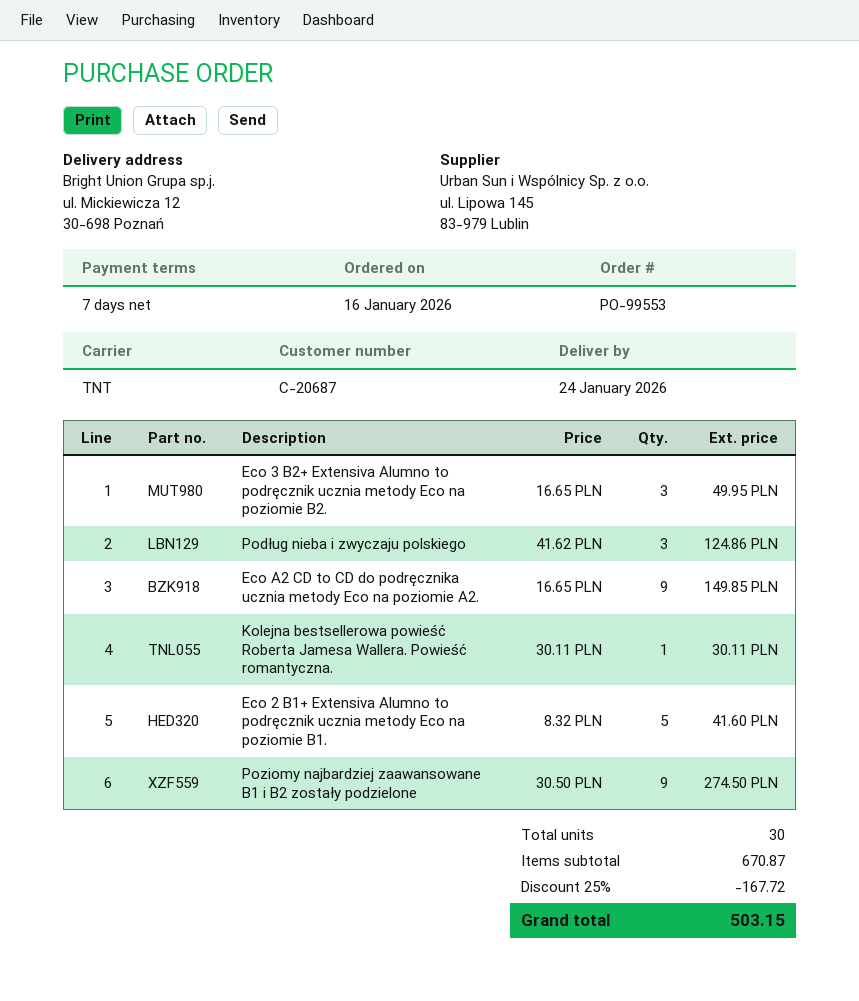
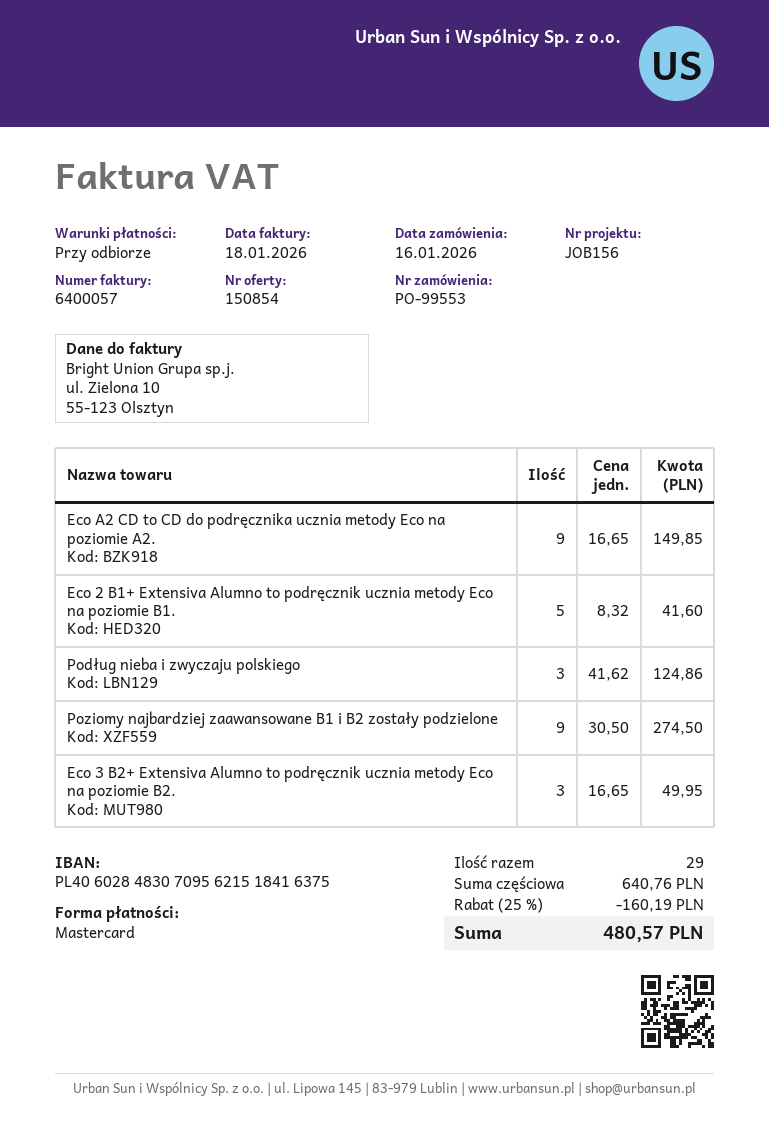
payment terms: 7 days -> on receipt
Kolejna bestsellerowa powieść Roberta Jamesa Wallera. Powieść romantyczna.: 1 x 30.11 = 30.11 -> none
total quantity: 30 -> 29
subtotal: 670.87 -> 640.76
discount: 25% = 167.72 -> 25% = 160.19
total: 503.15 -> 480.57

